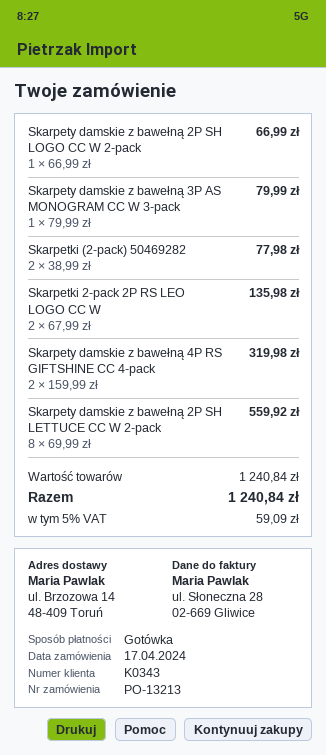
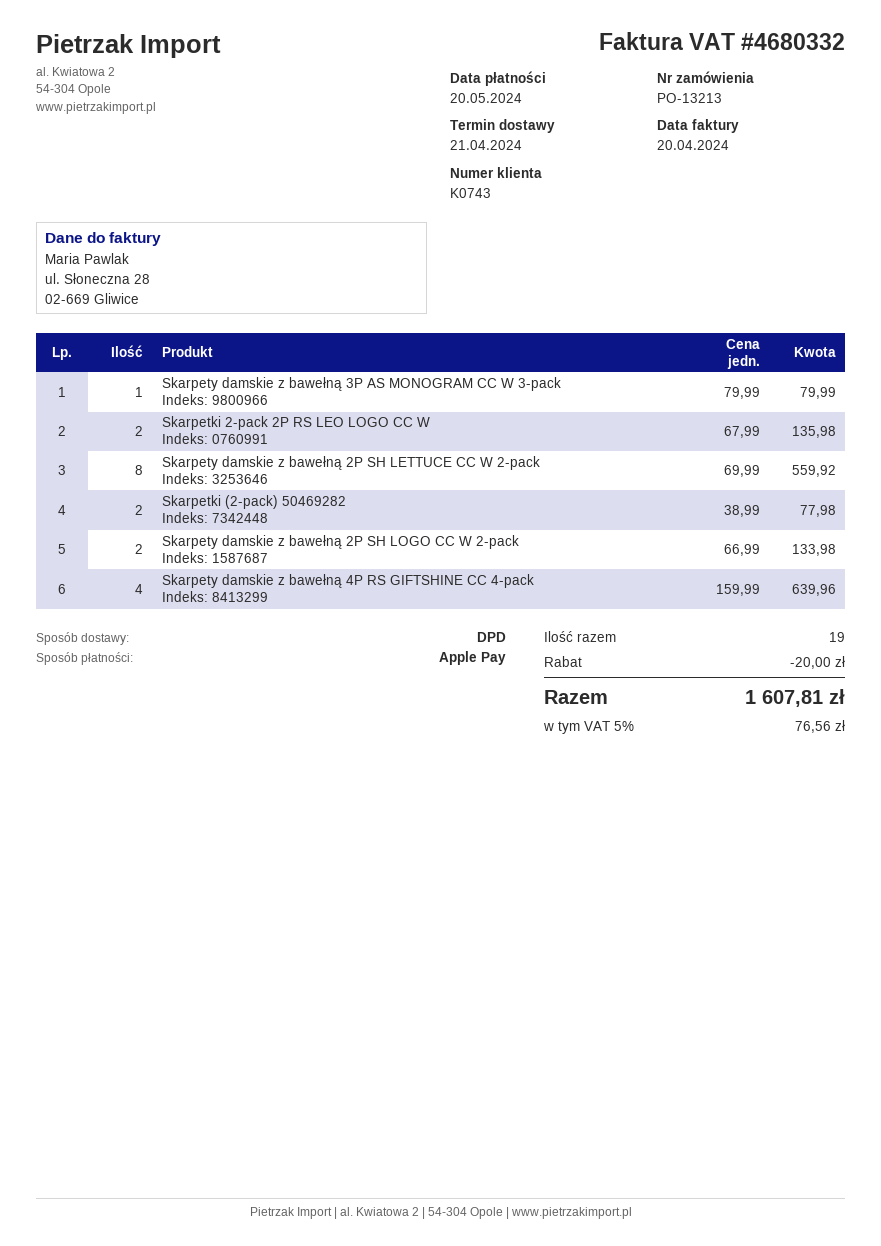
customer number: K0343 -> K0743
payment method: cash -> Apple Pay
Skarpety damskie z bawełną 2P SH LOGO CC W 2-pack: 1 x 66.99 = 66.99 -> 2 x 66.99 = 133.98
Skarpety damskie z bawełną 4P RS GIFTSHINE CC 4-pack: 2 x 159.99 = 319.98 -> 4 x 159.99 = 639.96
discount: none -> 20.00
tax: 5% = 59.09 -> 5% = 76.56
total: 1240.84 -> 1607.81

